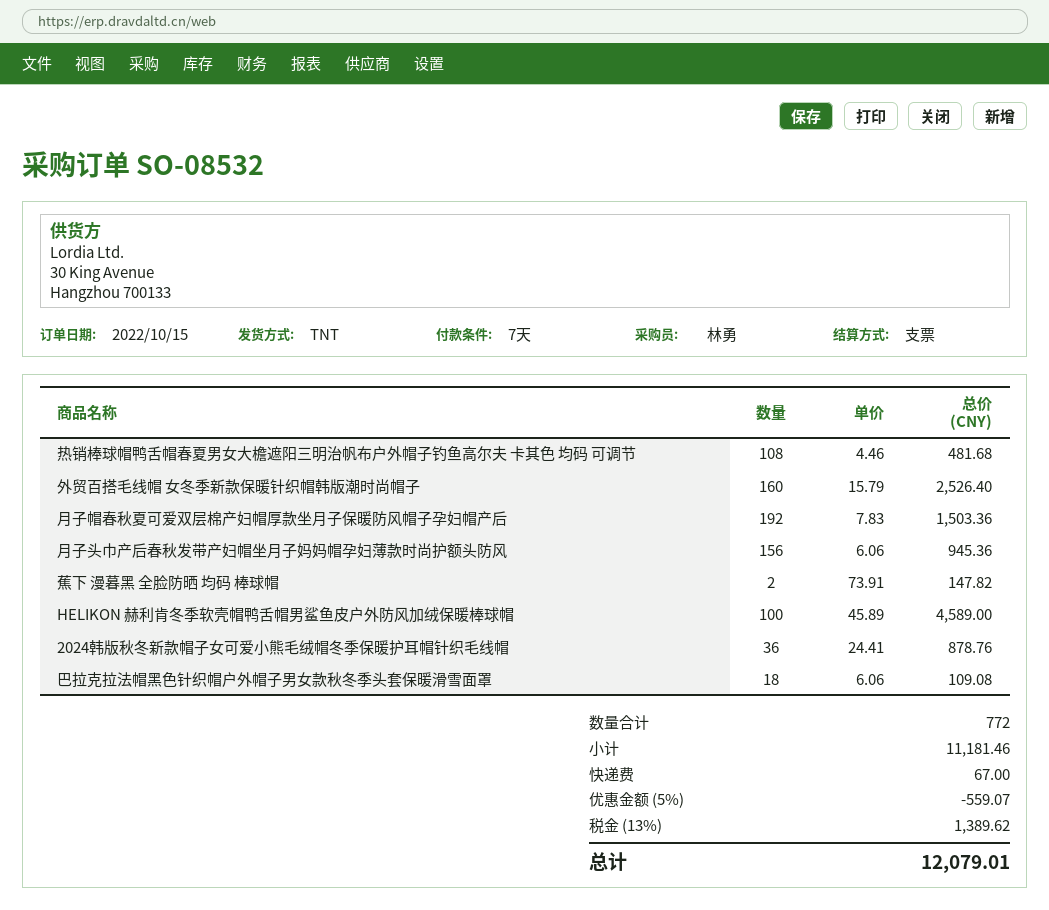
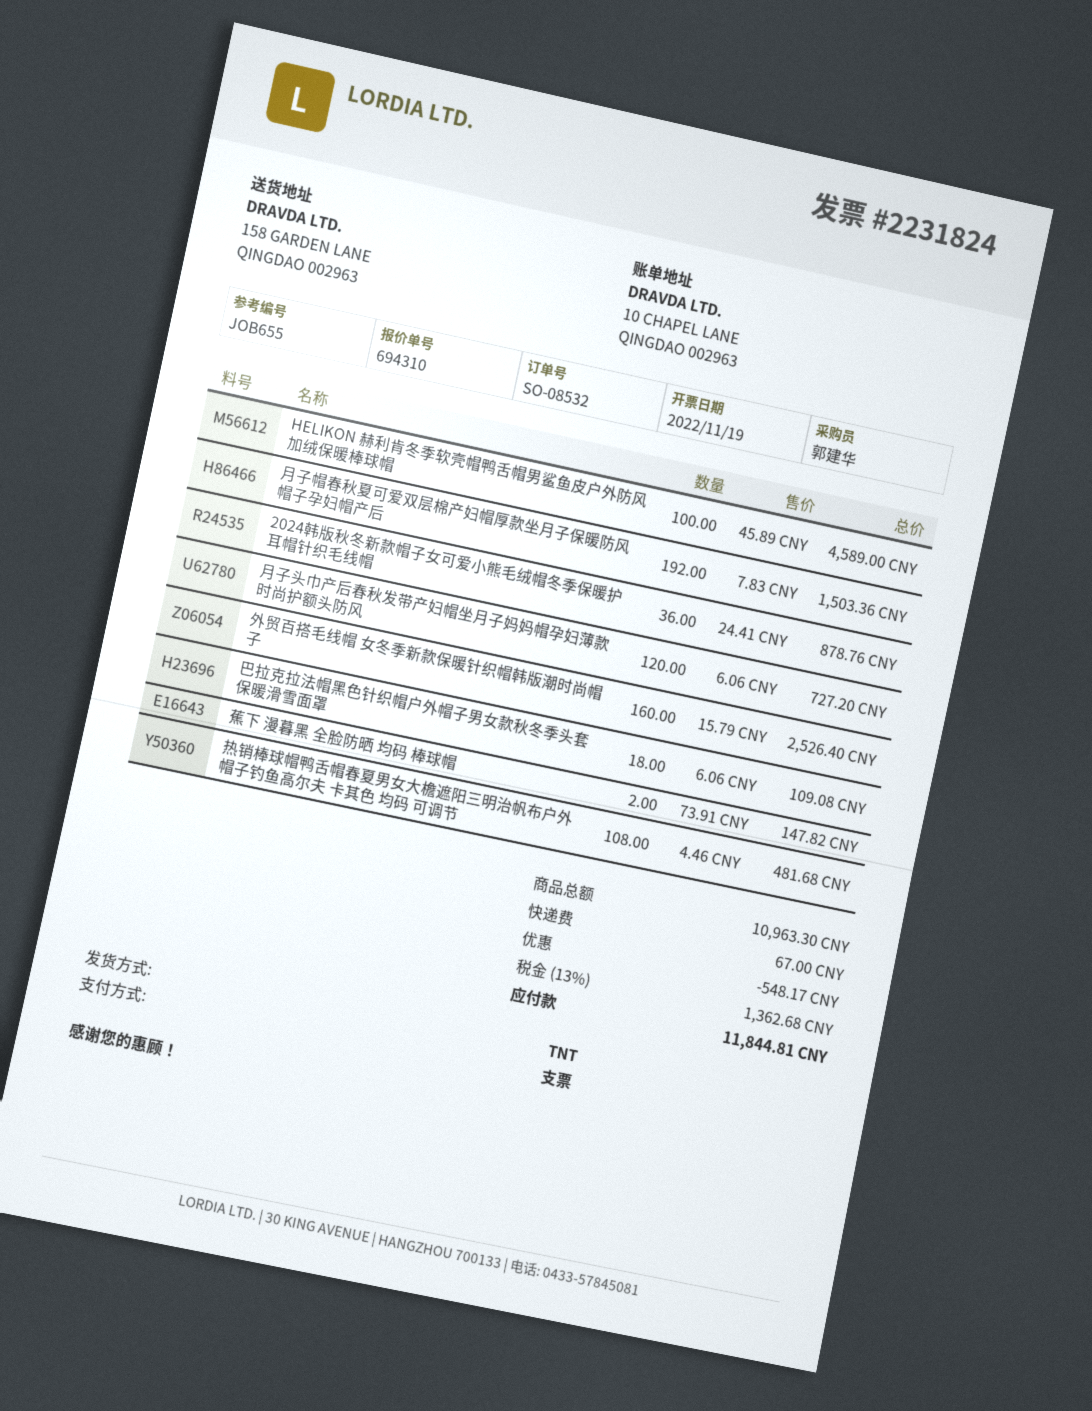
ordered by: 林勇 -> 郭建华
月子头巾产后春秋发带产妇帽坐月子妈妈帽孕妇薄款时尚护额头防风: 156 x 6.06 = 945.36 -> 120 x 6.06 = 727.20
subtotal: 11181.46 -> 10963.30
discount: 559.07 -> 548.17
tax: 13% = 1389.62 -> 13% = 1362.68
total: 12079.01 -> 11844.81

